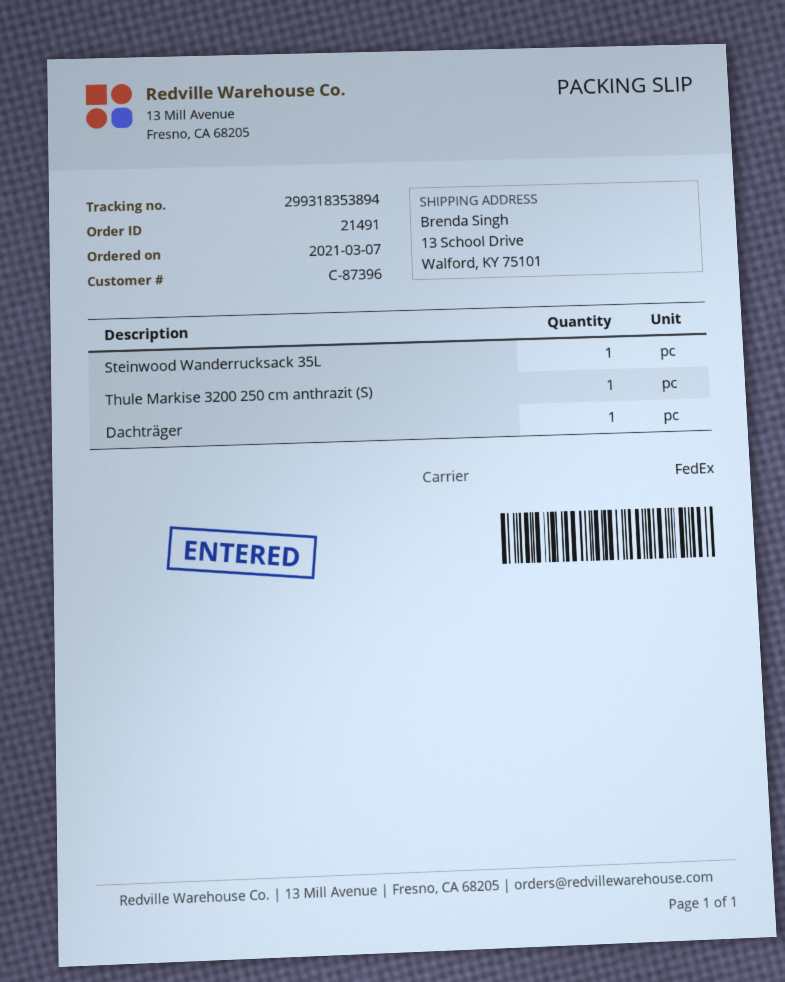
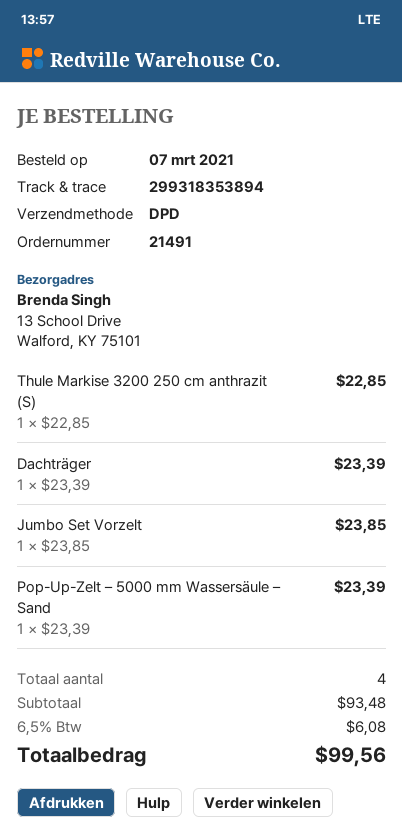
shipping method: FedEx -> DPD
Steinwood Wanderrucksack 35L: 1 -> none
Jumbo Set Vorzelt: none -> 1
Pop-Up-Zelt – 5000 mm Wassersäule – Sand: none -> 1

